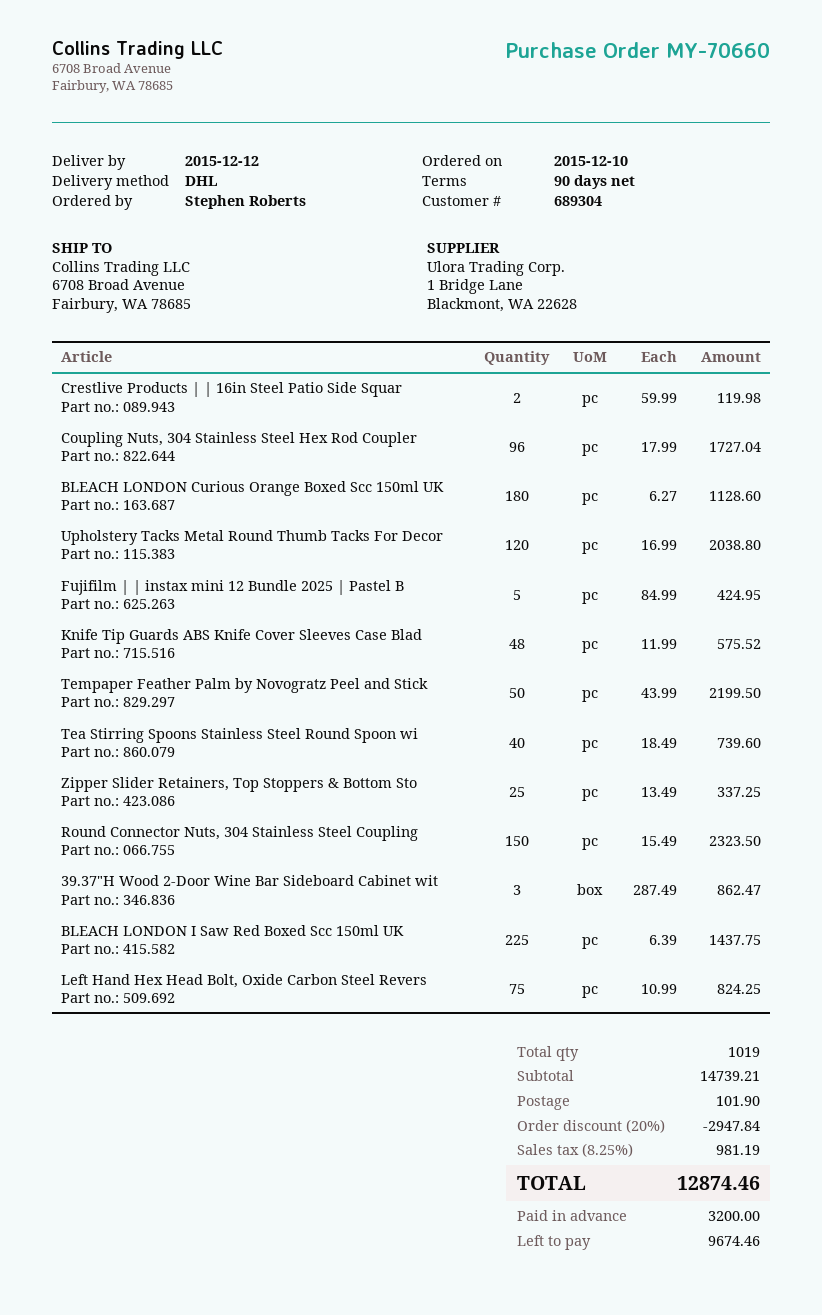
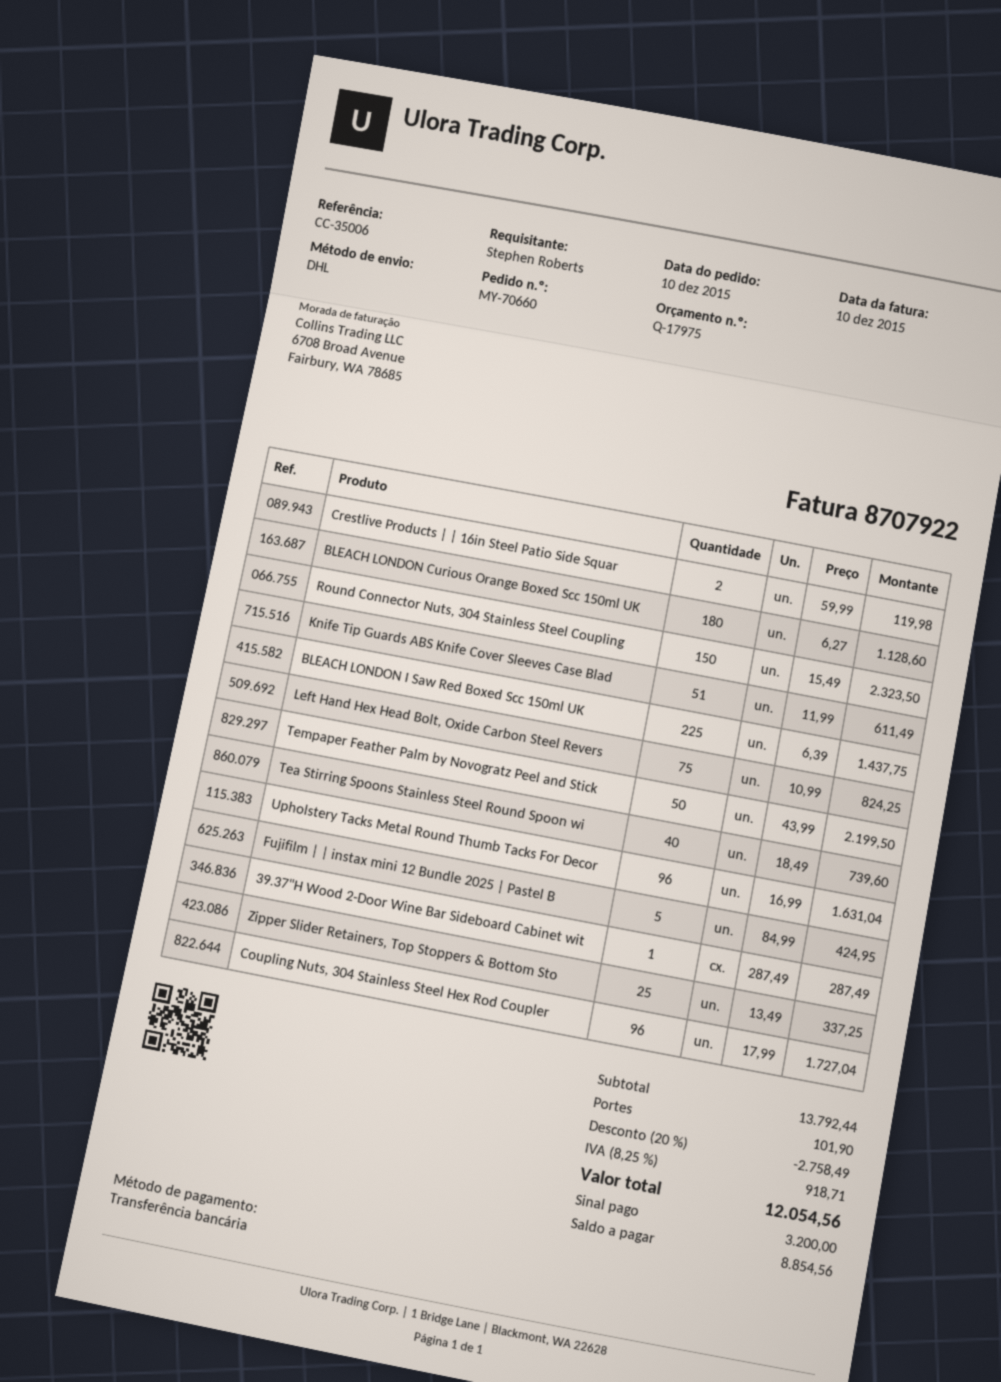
Upholstery Tacks Metal Round Thumb Tacks For Decor: 120 x 16.99 = 2038.80 -> 96 x 16.99 = 1631.04
Knife Tip Guards ABS Knife Cover Sleeves Case Blad: 48 x 11.99 = 575.52 -> 51 x 11.99 = 611.49
39.37"H Wood 2-Door Wine Bar Sideboard Cabinet wit: 3 x 287.49 = 862.47 -> 1 x 287.49 = 287.49
subtotal: 14739.21 -> 13792.44
discount: 20% = 2947.84 -> 20% = 2758.49
tax: 8.25% = 981.19 -> 8.25% = 918.71
total: 12874.46 -> 12054.56
balance: 9674.46 -> 8854.56

